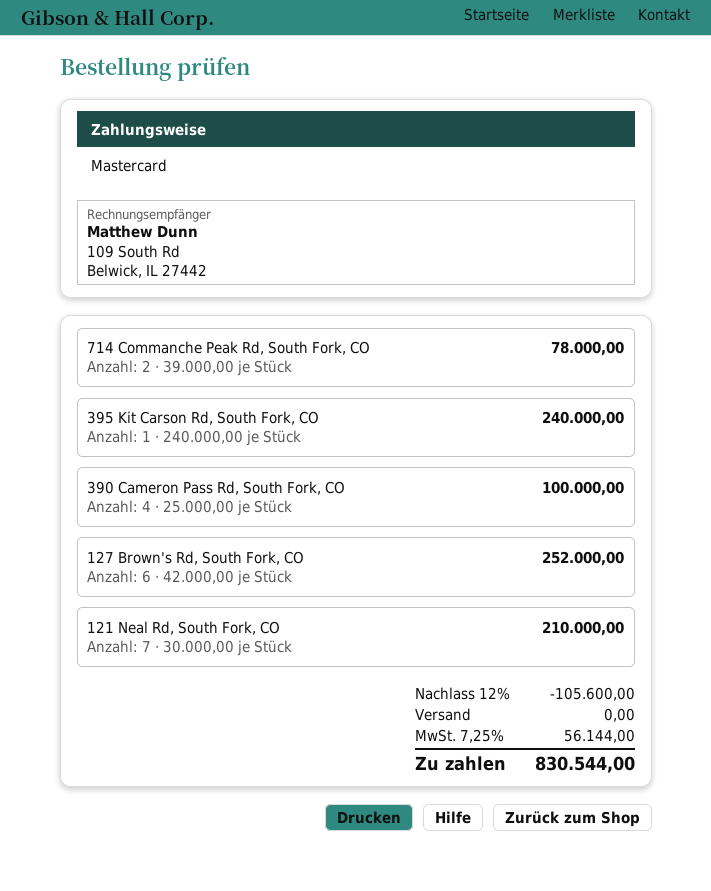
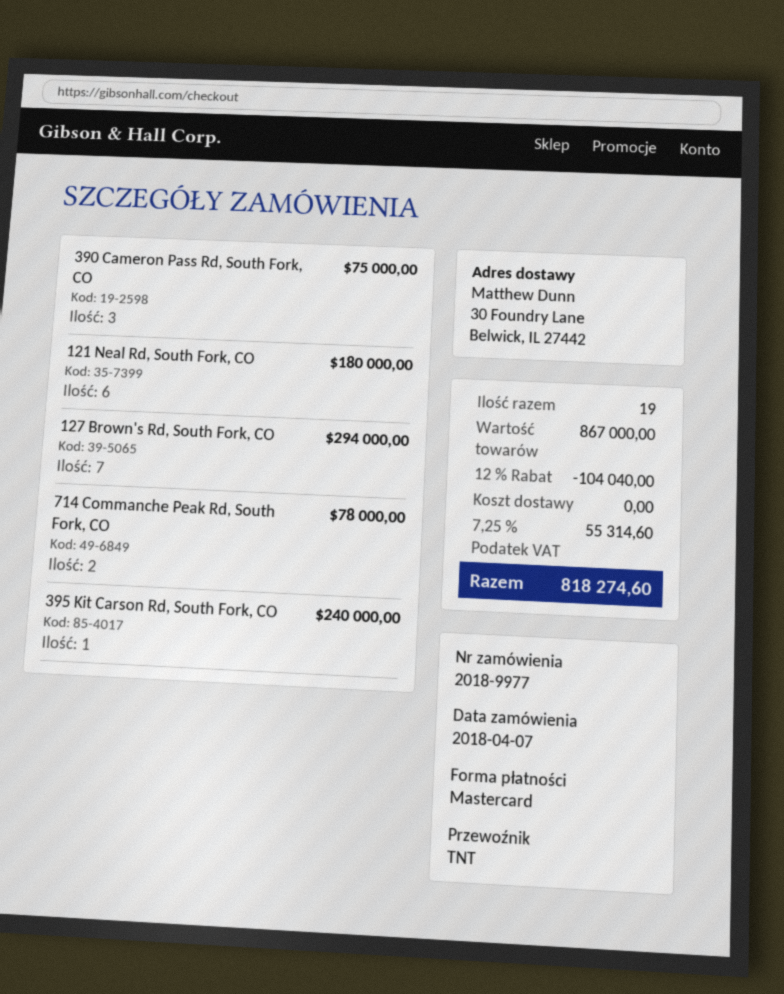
390 Cameron Pass Rd, South Fork, CO: 4 for 100000.00 -> 3 for 75000.00
127 Brown's Rd, South Fork, CO: 6 for 252000.00 -> 7 for 294000.00
121 Neal Rd, South Fork, CO: 7 for 210000.00 -> 6 for 180000.00
discount: 12% = 105600.00 -> 12% = 104040.00
tax: 7.25% = 56144.00 -> 7.25% = 55314.60
total: 830544.00 -> 818274.60

